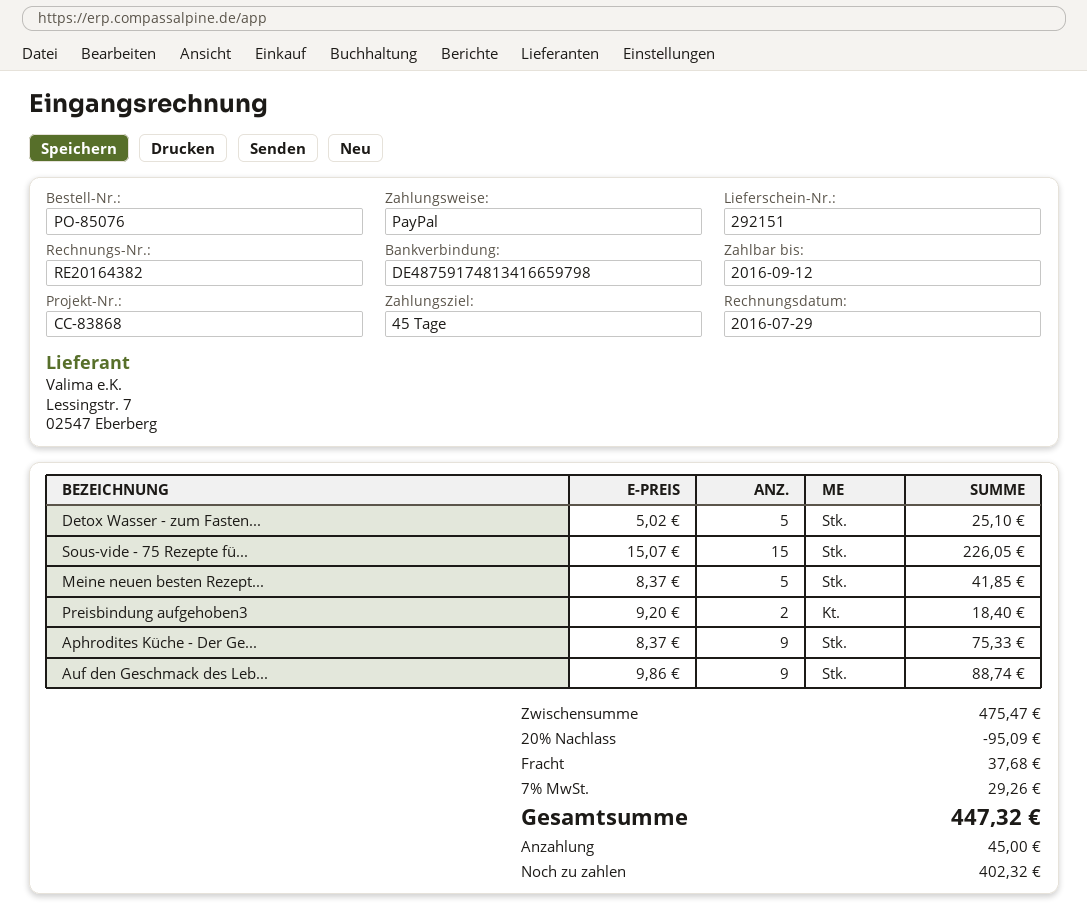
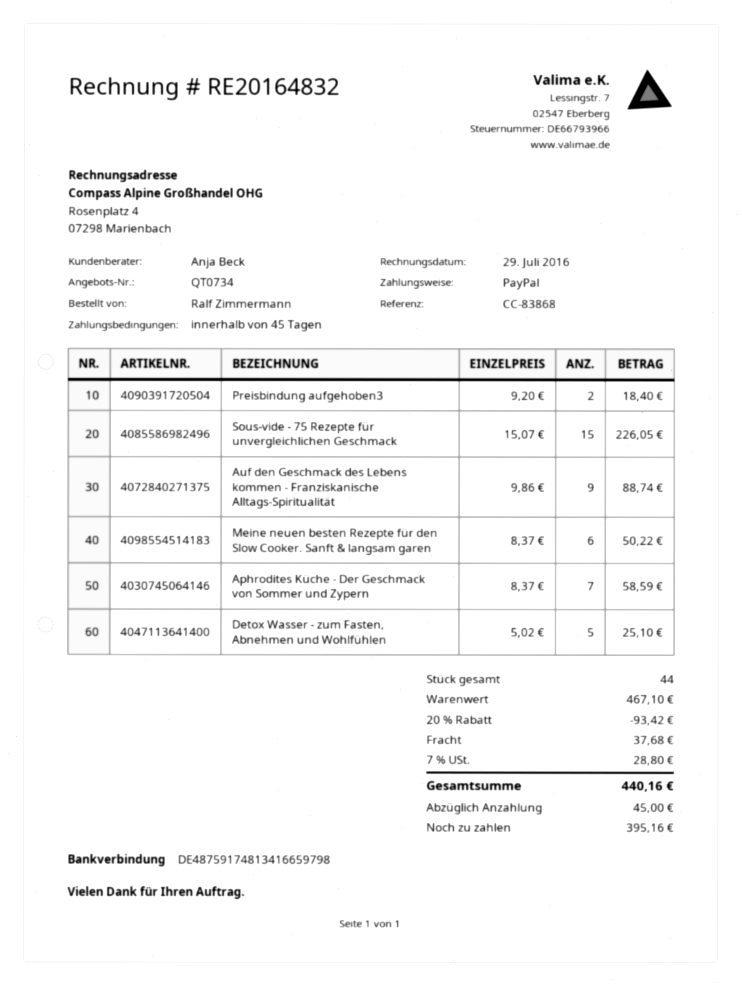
invoice number: RE20164382 -> RE20164832
Meine neuen besten Rezept...: 5 x 8.37 = 41.85 -> 6 x 8.37 = 50.22
Aphrodites Küche - Der Ge...: 9 x 8.37 = 75.33 -> 7 x 8.37 = 58.59
subtotal: 475.47 -> 467.10
discount: 20% = 95.09 -> 20% = 93.42
tax: 7% = 29.26 -> 7% = 28.80
total: 447.32 -> 440.16
balance: 402.32 -> 395.16

